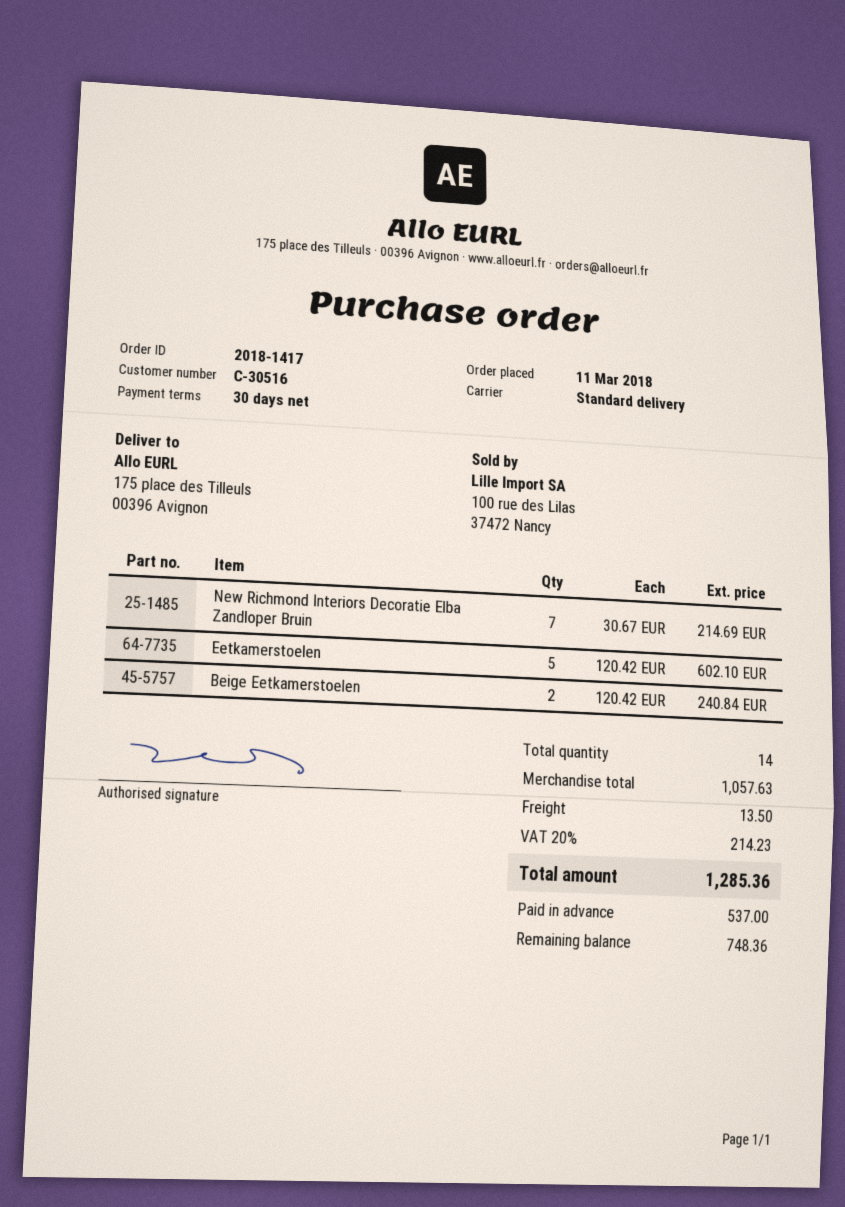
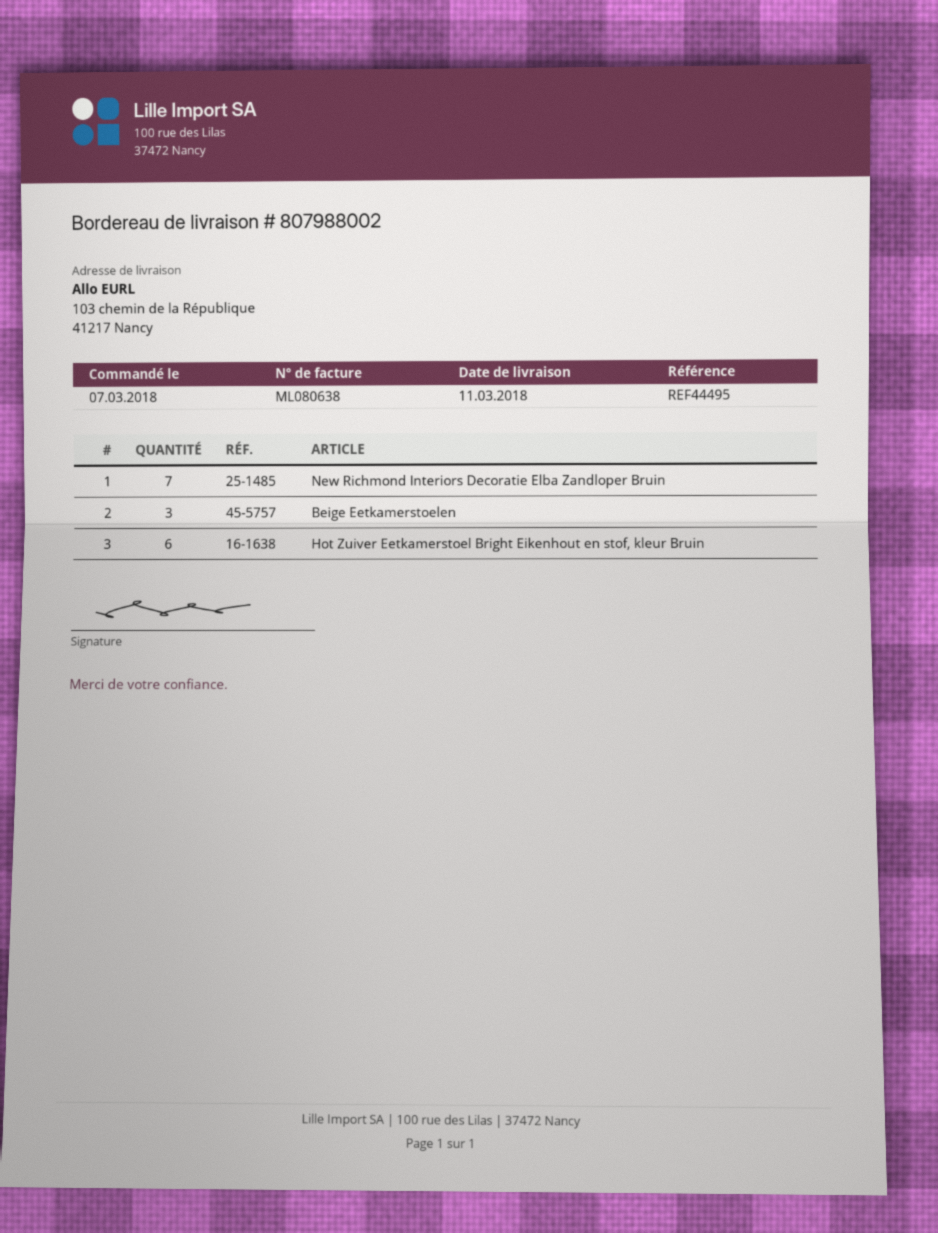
order date: 2018-03-11 -> 2018-03-07
ship to: 175 place des Tilleuls, 00396 Avignon -> 103 chemin de la République, 41217 Nancy
Eetkamerstoelen: 5 -> none
Beige Eetkamerstoelen: 2 -> 3
Hot Zuiver Eetkamerstoel Bright Eikenhout en stof, kleur Bruin: none -> 6

